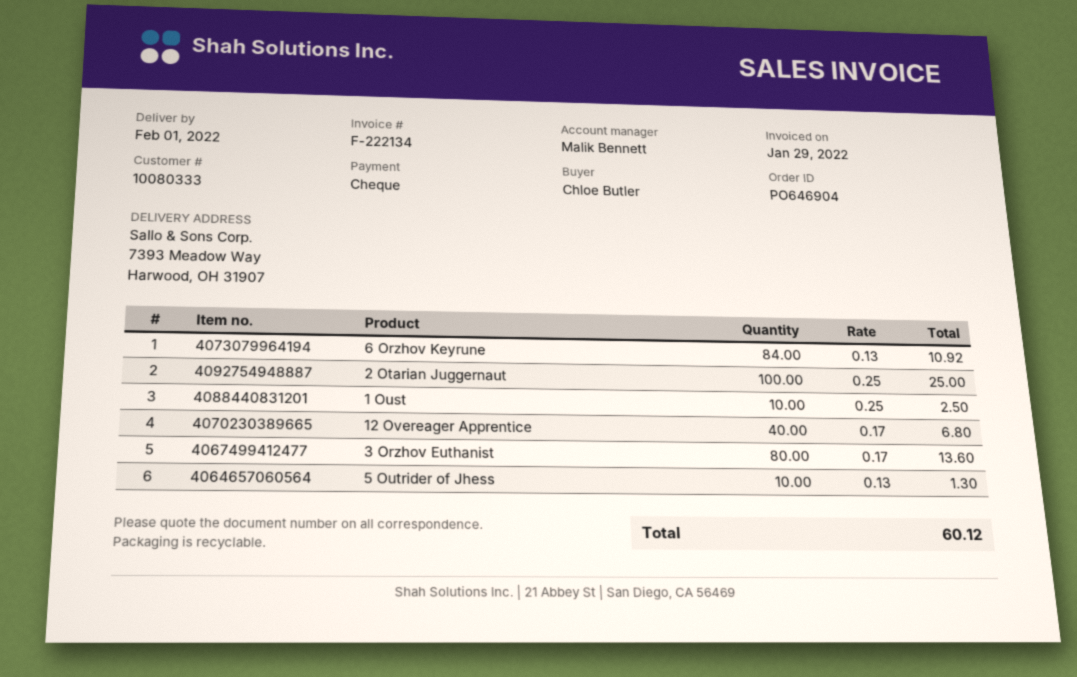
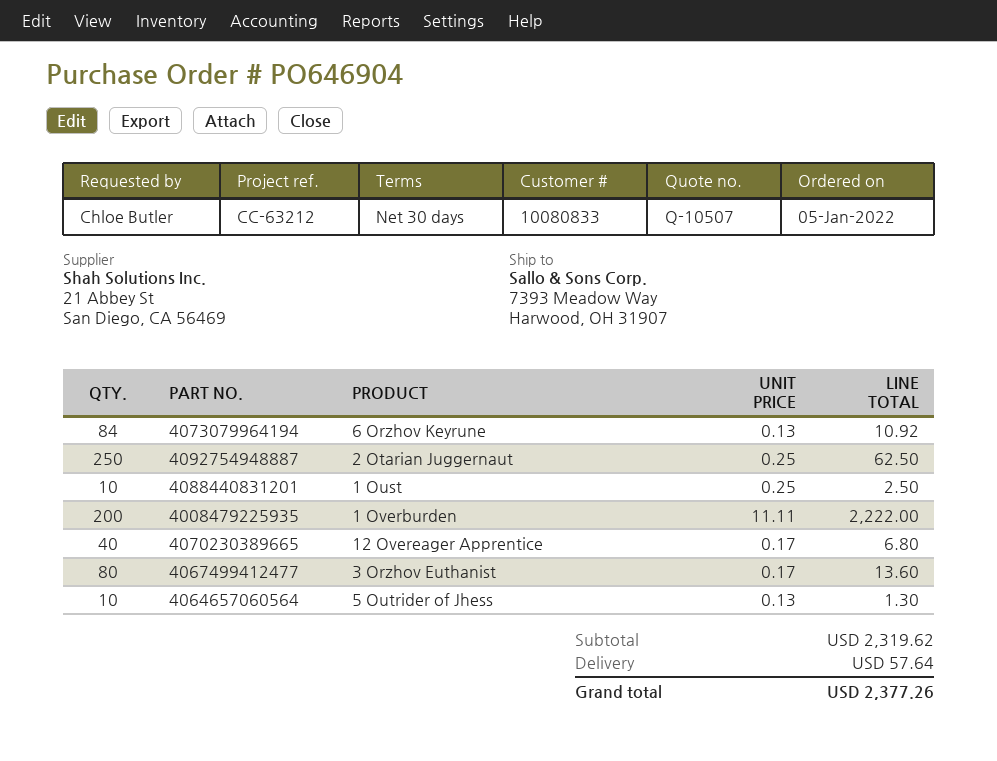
customer number: 10080333 -> 10080833
2 Otarian Juggernaut: 100 x 0.25 = 25.00 -> 250 x 0.25 = 62.50
1 Overburden: none -> 200 x 11.11 = 2222.00
shipping: none -> 57.64
total: 60.12 -> 2377.26

